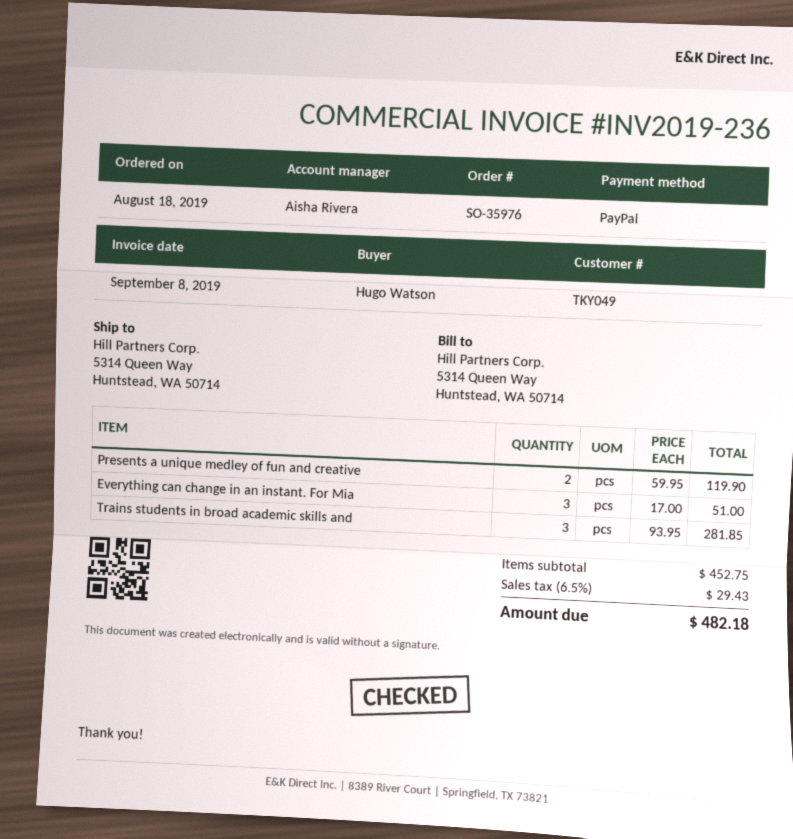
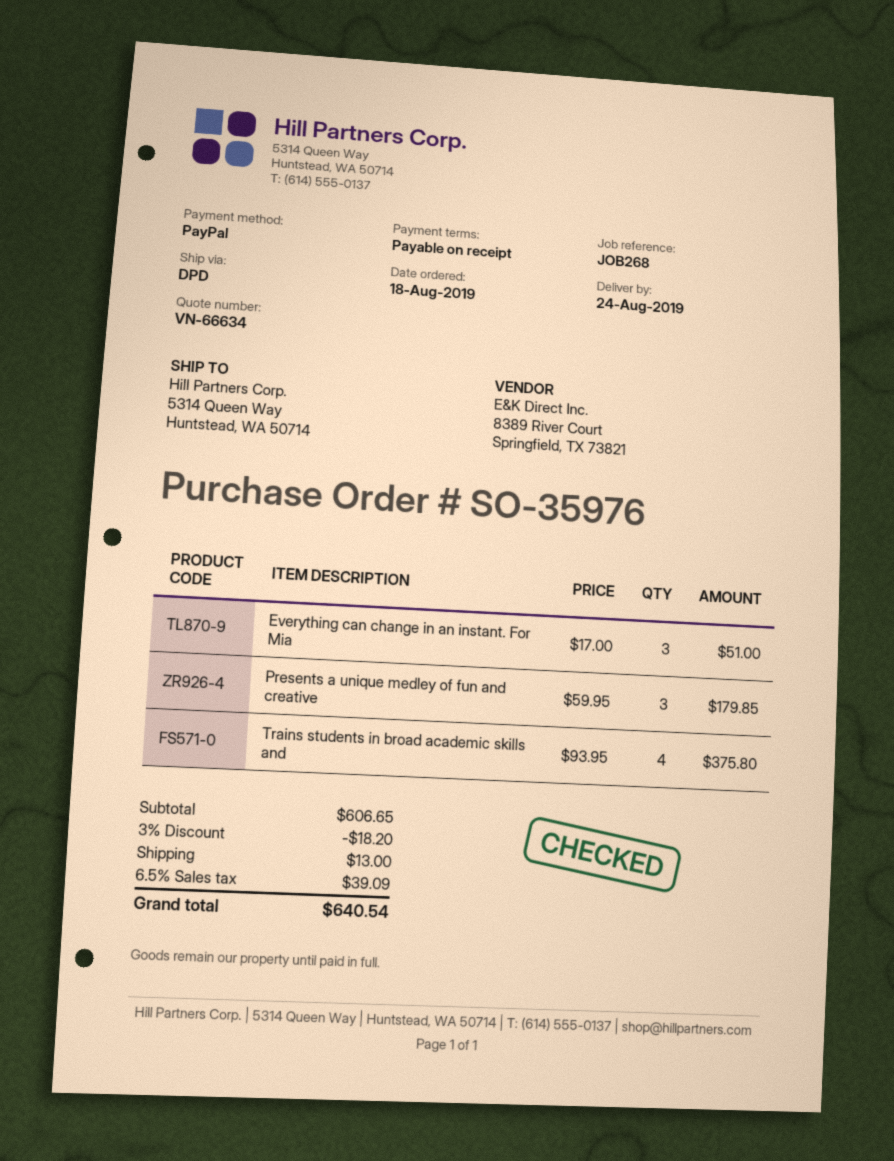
Presents a unique medley of fun and creative: 2 x 59.95 = 119.90 -> 3 x 59.95 = 179.85
Trains students in broad academic skills and: 3 x 93.95 = 281.85 -> 4 x 93.95 = 375.80
subtotal: 452.75 -> 606.65
discount: none -> 3% = 18.20
shipping: none -> 13.00
tax: 6.5% = 29.43 -> 6.5% = 39.09
total: 482.18 -> 640.54

